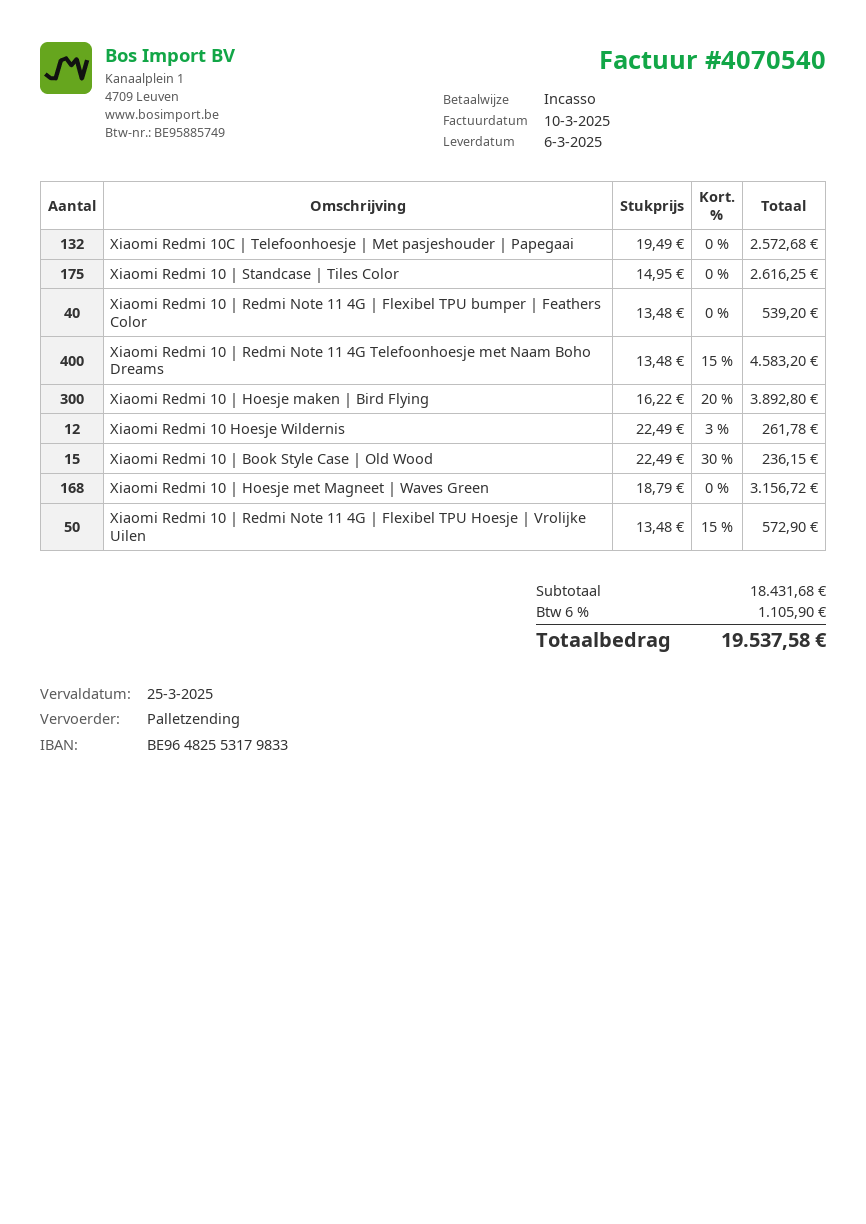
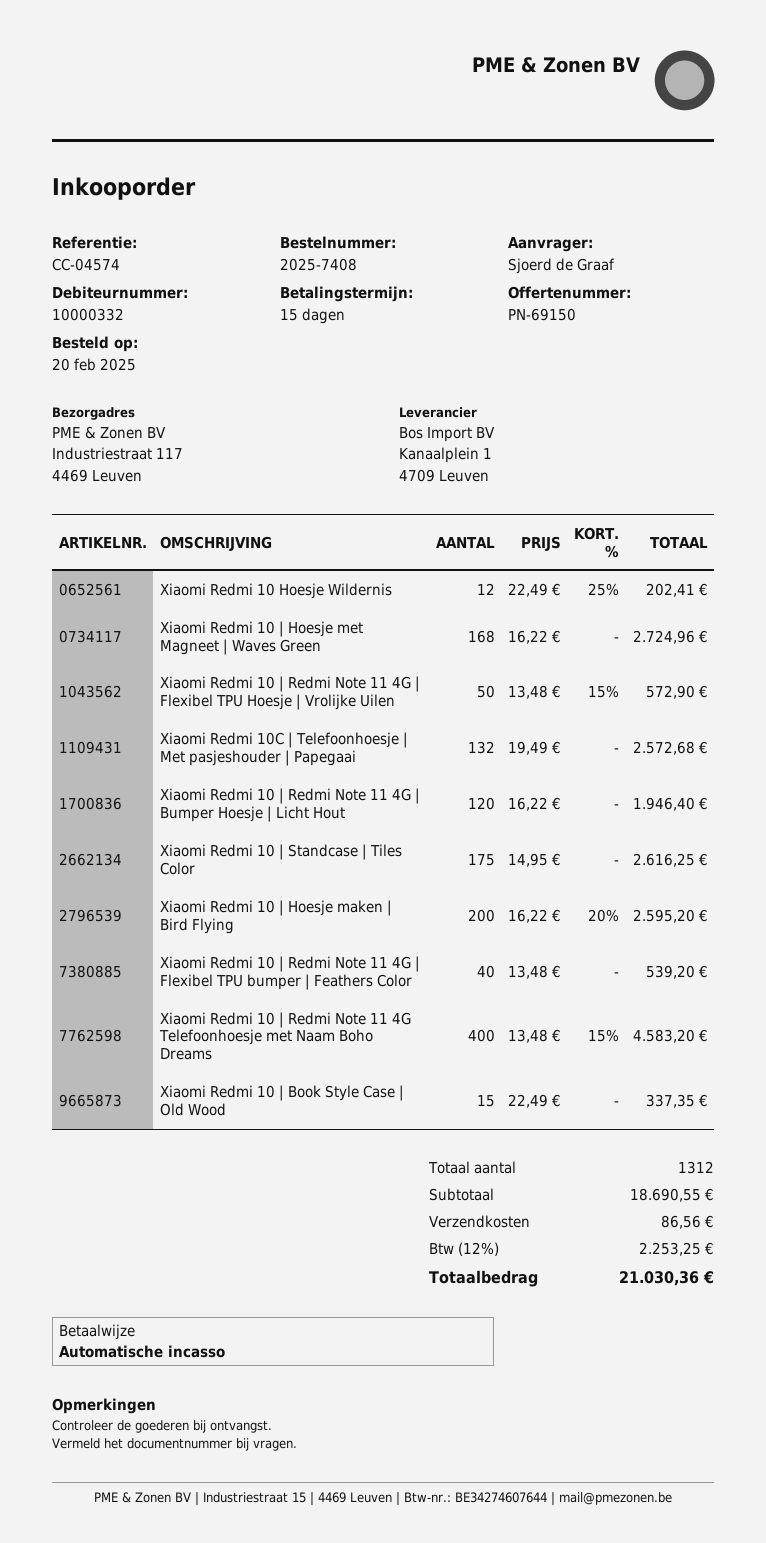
Xiaomi Redmi 10 | Hoesje maken | Bird Flying: 300 x 16.22 - 20% = 3892.80 -> 200 x 16.22 - 20% = 2595.20
Xiaomi Redmi 10 Hoesje Wildernis: 12 x 22.49 - 3% = 261.78 -> 12 x 22.49 - 25% = 202.41
Xiaomi Redmi 10 | Book Style Case | Old Wood: 15 x 22.49 - 30% = 236.15 -> 15 x 22.49 = 337.35
Xiaomi Redmi 10 | Hoesje met Magneet | Waves Green: 168 x 18.79 = 3156.72 -> 168 x 16.22 = 2724.96
Xiaomi Redmi 10 | Redmi Note 11 4G | Bumper Hoesje | Licht Hout: none -> 120 x 16.22 = 1946.40
subtotal: 18431.68 -> 18690.55
shipping: none -> 86.56
tax: 6% = 1105.90 -> 12% = 2253.25
total: 19537.58 -> 21030.36

